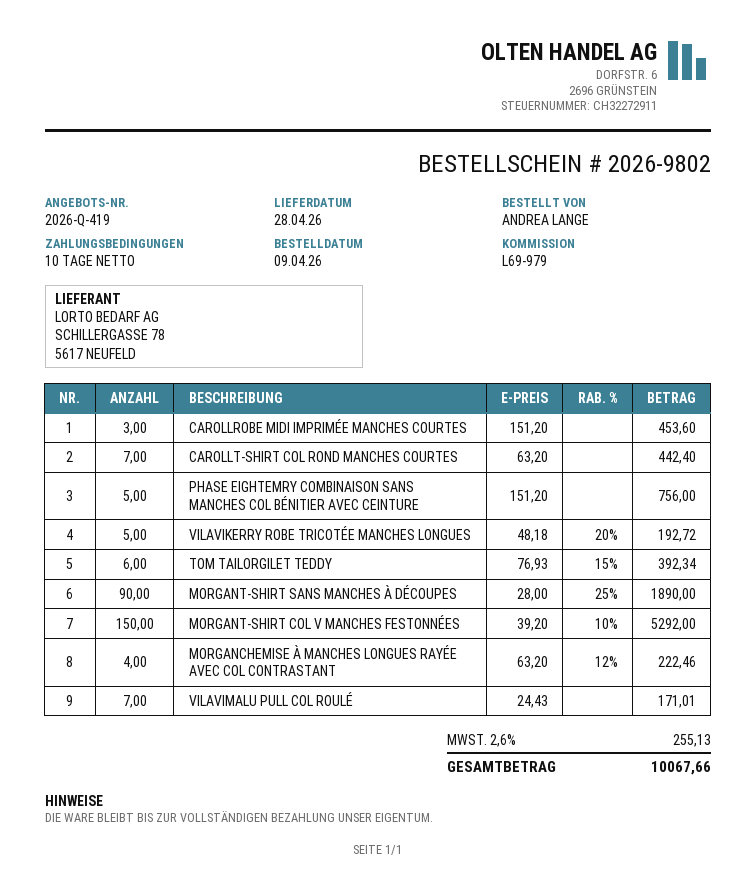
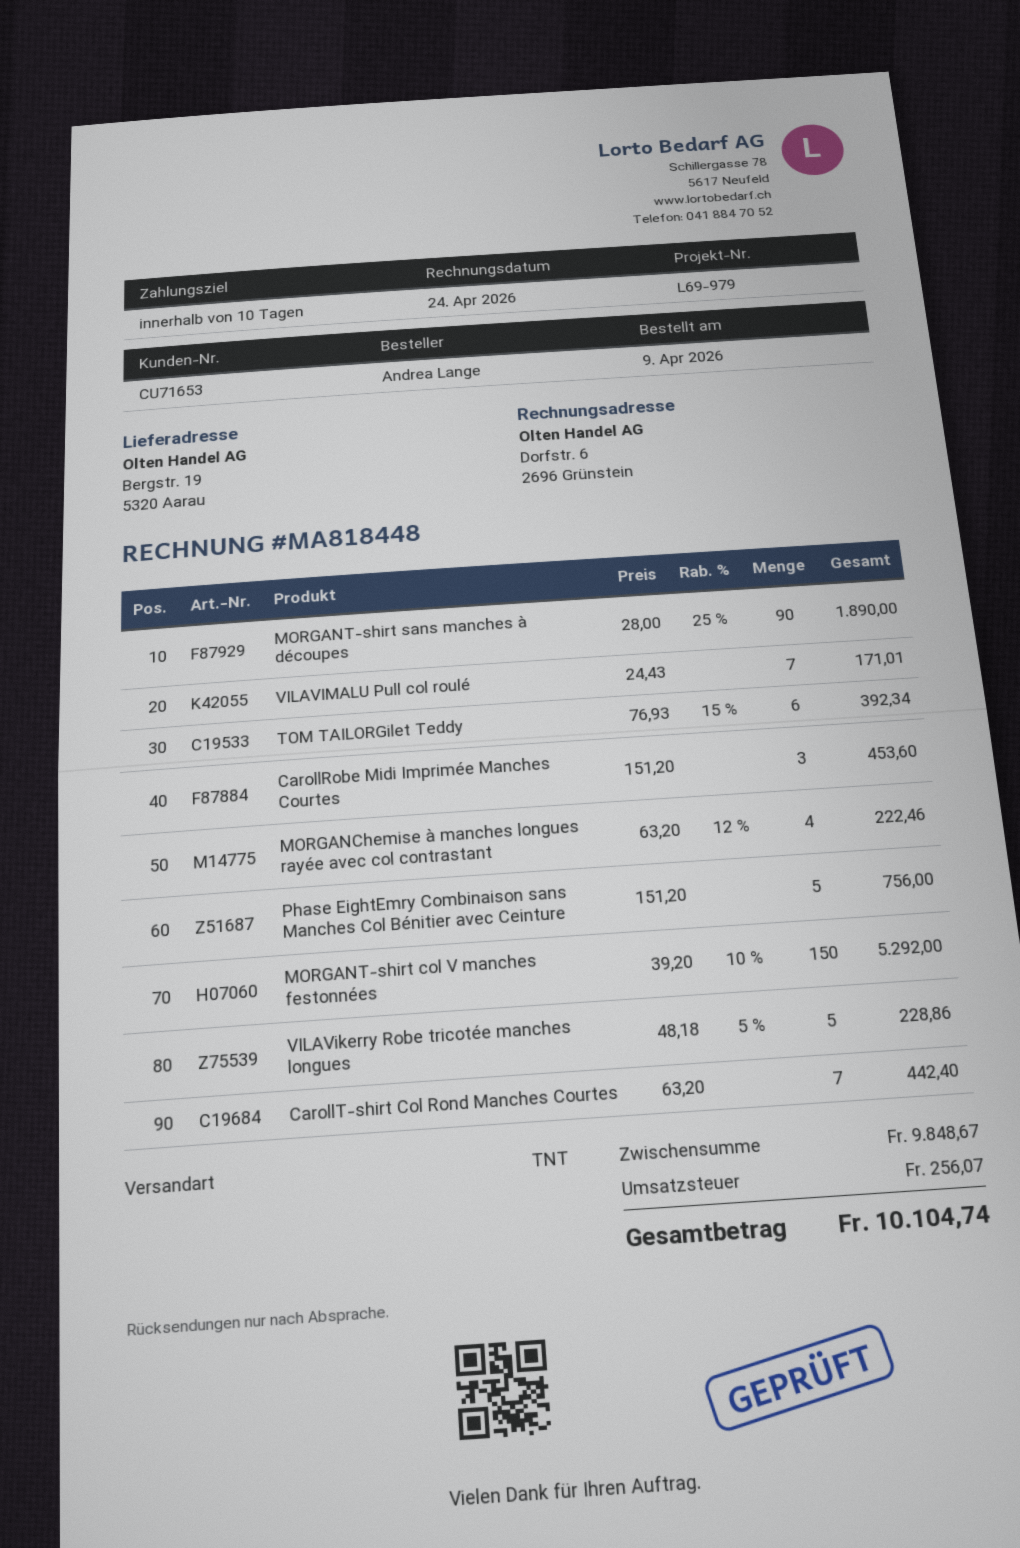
VILAVIKERRY ROBE TRICOTÉE MANCHES LONGUES: 5 x 48.18 - 20% = 192.72 -> 5 x 48.18 - 5% = 228.86
tax: 255.13 -> 256.07
total: 10067.66 -> 10104.74

